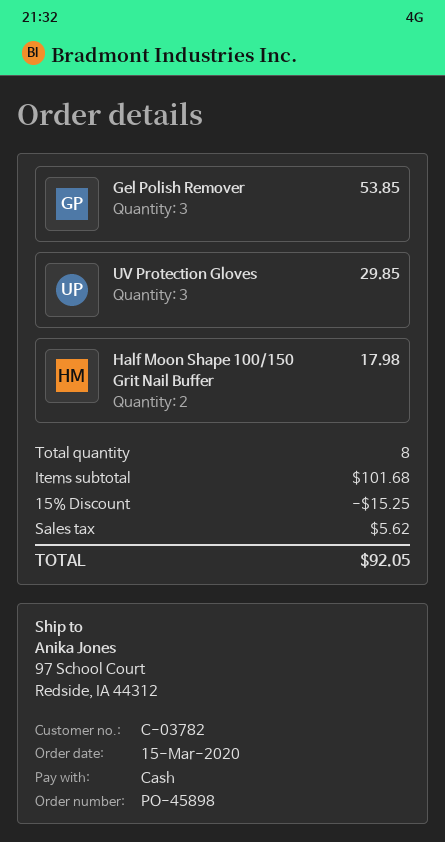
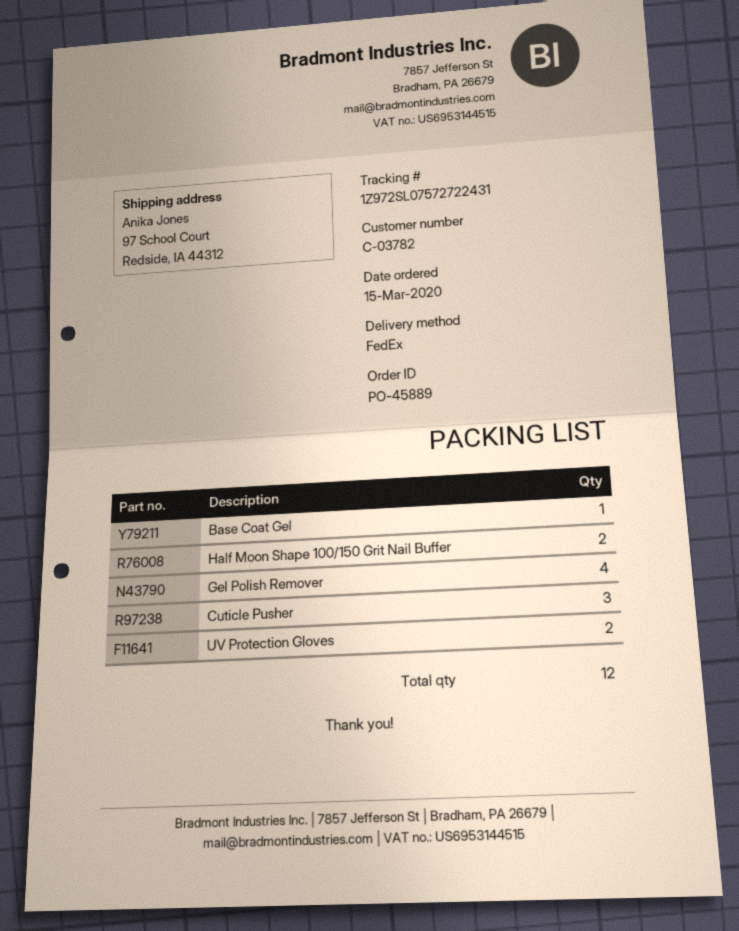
order number: PO-45898 -> PO-45889
Gel Polish Remover: 3 -> 4
UV Protection Gloves: 3 -> 2
Base Coat Gel: none -> 1
Cuticle Pusher: none -> 3
total quantity: 8 -> 12

